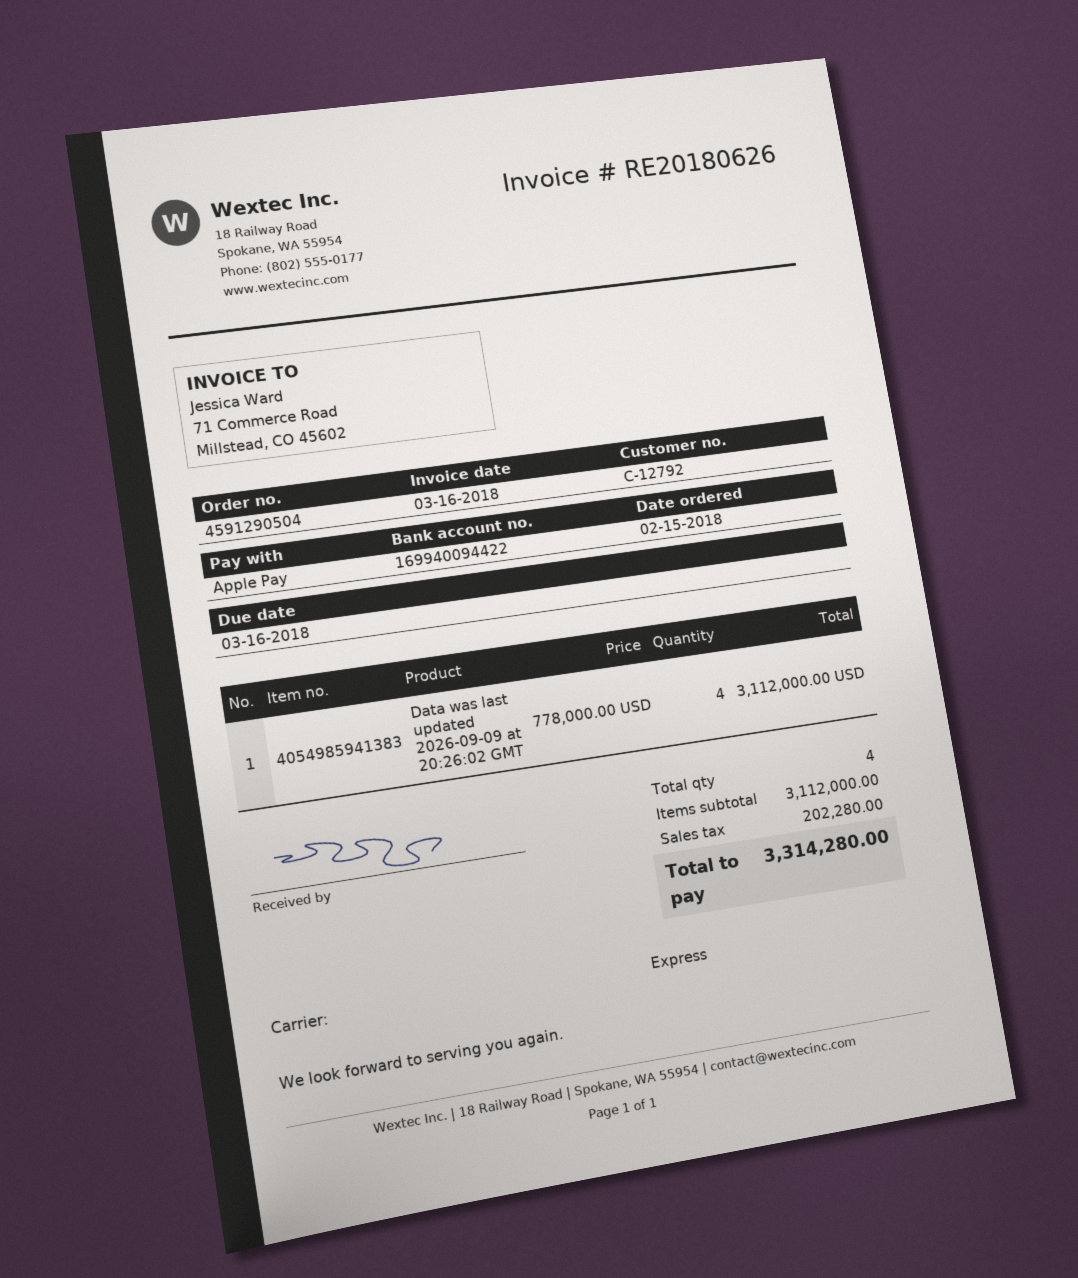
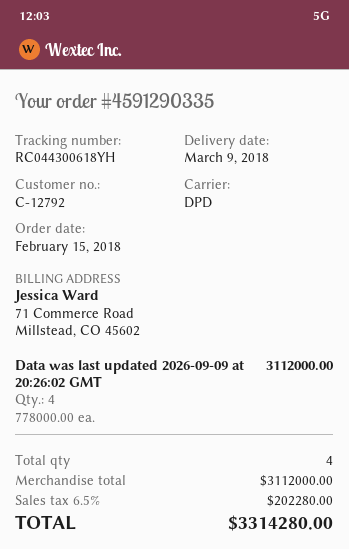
order number: 4591290504 -> 4591290335
shipping method: express -> DPD

